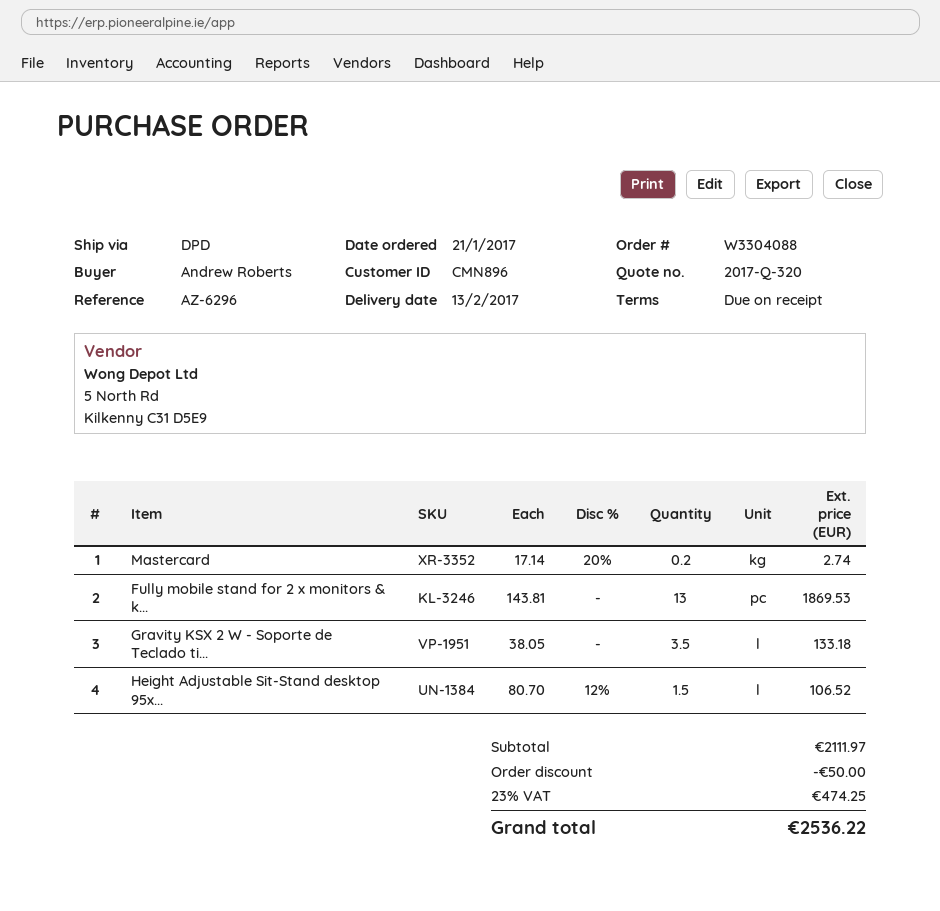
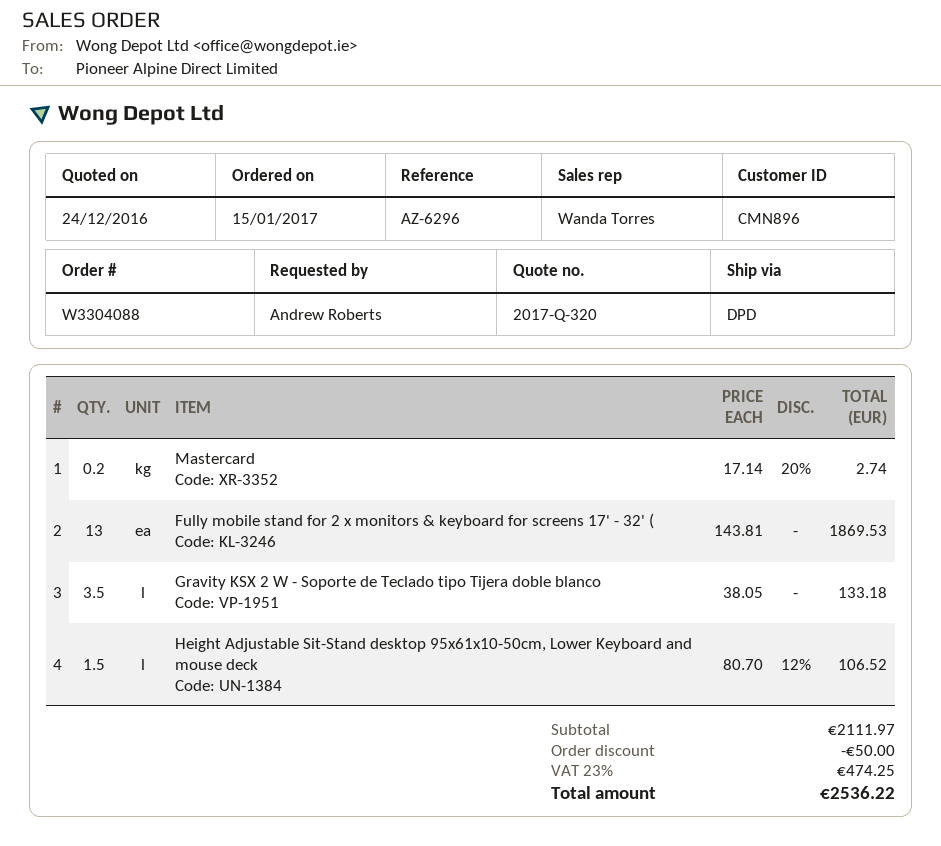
order date: 2017-01-21 -> 2017-01-15

